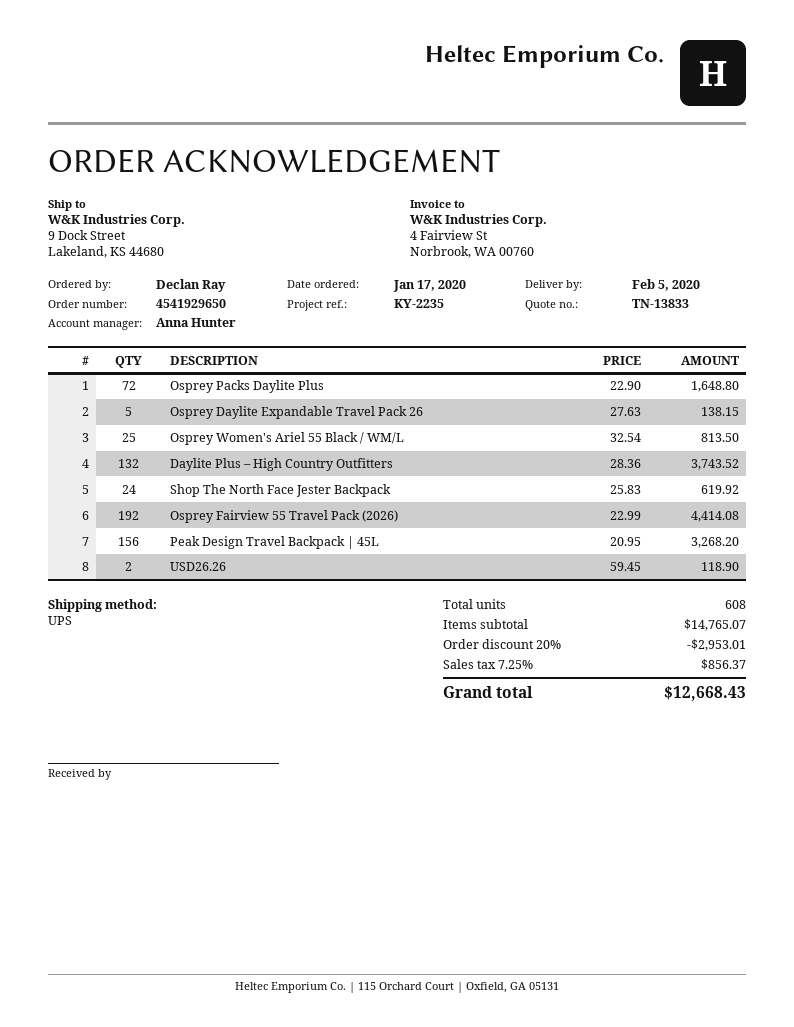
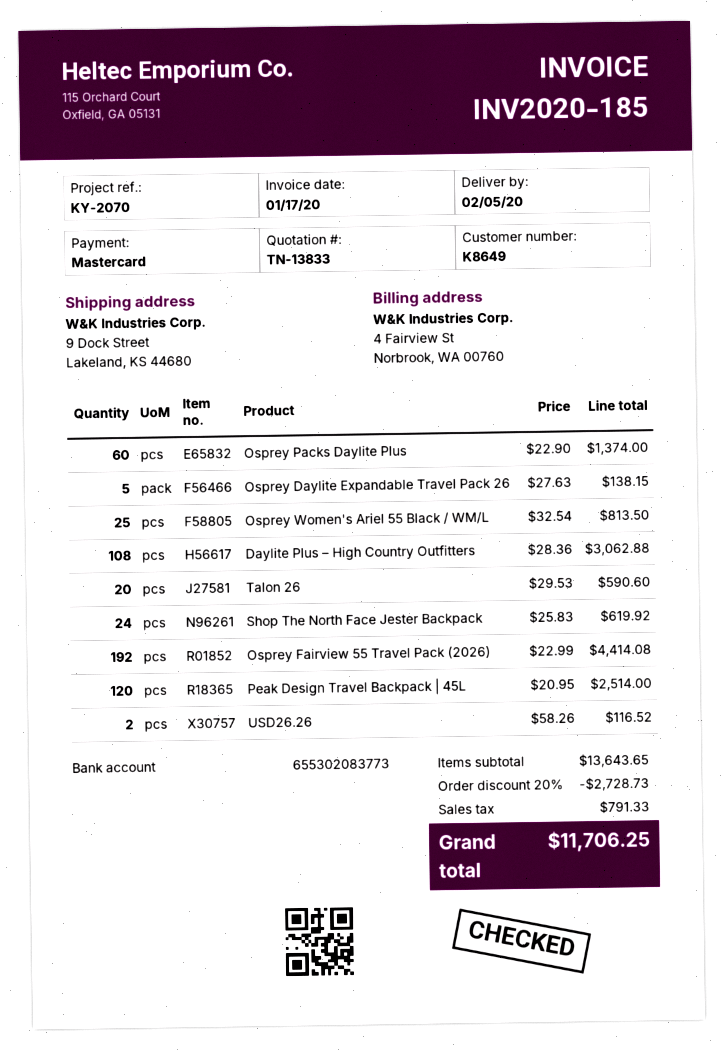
reference: KY-2235 -> KY-2070
Osprey Packs Daylite Plus: 72 x 22.90 = 1648.80 -> 60 x 22.90 = 1374.00
Daylite Plus – High Country Outfitters: 132 x 28.36 = 3743.52 -> 108 x 28.36 = 3062.88
Peak Design Travel Backpack | 45L: 156 x 20.95 = 3268.20 -> 120 x 20.95 = 2514.00
USD26.26: 2 x 59.45 = 118.90 -> 2 x 58.26 = 116.52
Talon 26: none -> 20 x 29.53 = 590.60
subtotal: 14765.07 -> 13643.65
discount: 20% = 2953.01 -> 20% = 2728.73
tax: 856.37 -> 791.33
total: 12668.43 -> 11706.25

